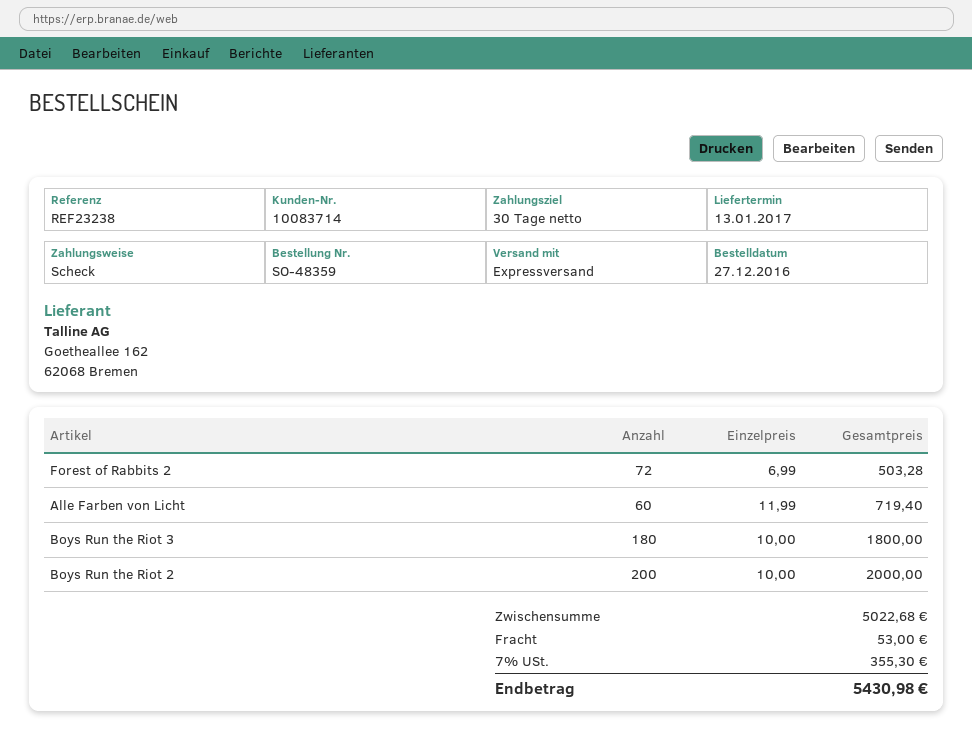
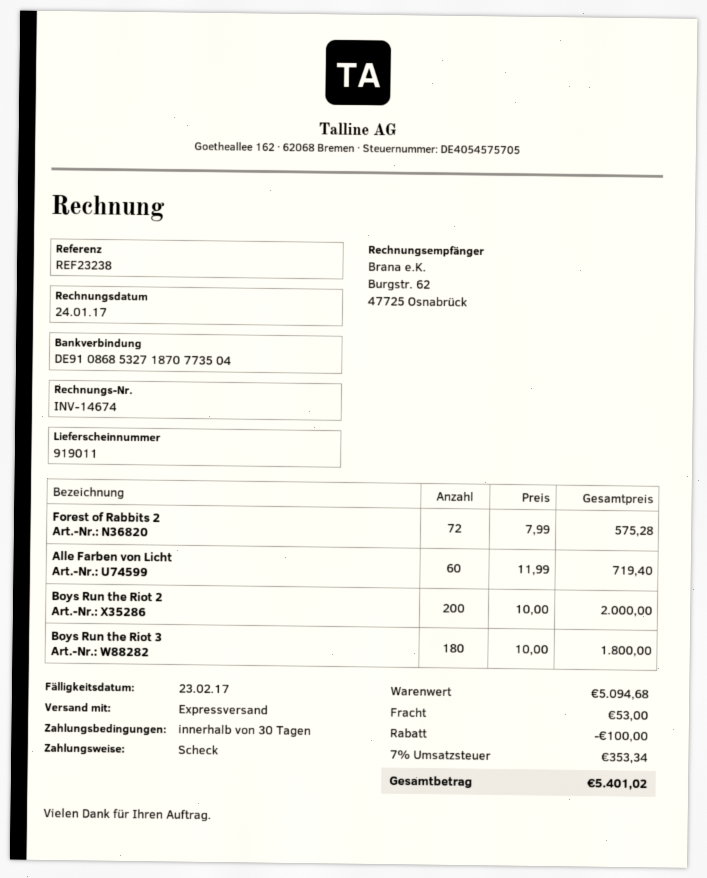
Forest of Rabbits 2: 72 x 6.99 = 503.28 -> 72 x 7.99 = 575.28
subtotal: 5022.68 -> 5094.68
discount: none -> 100.00
tax: 7% = 355.30 -> 7% = 353.34
total: 5430.98 -> 5401.02

